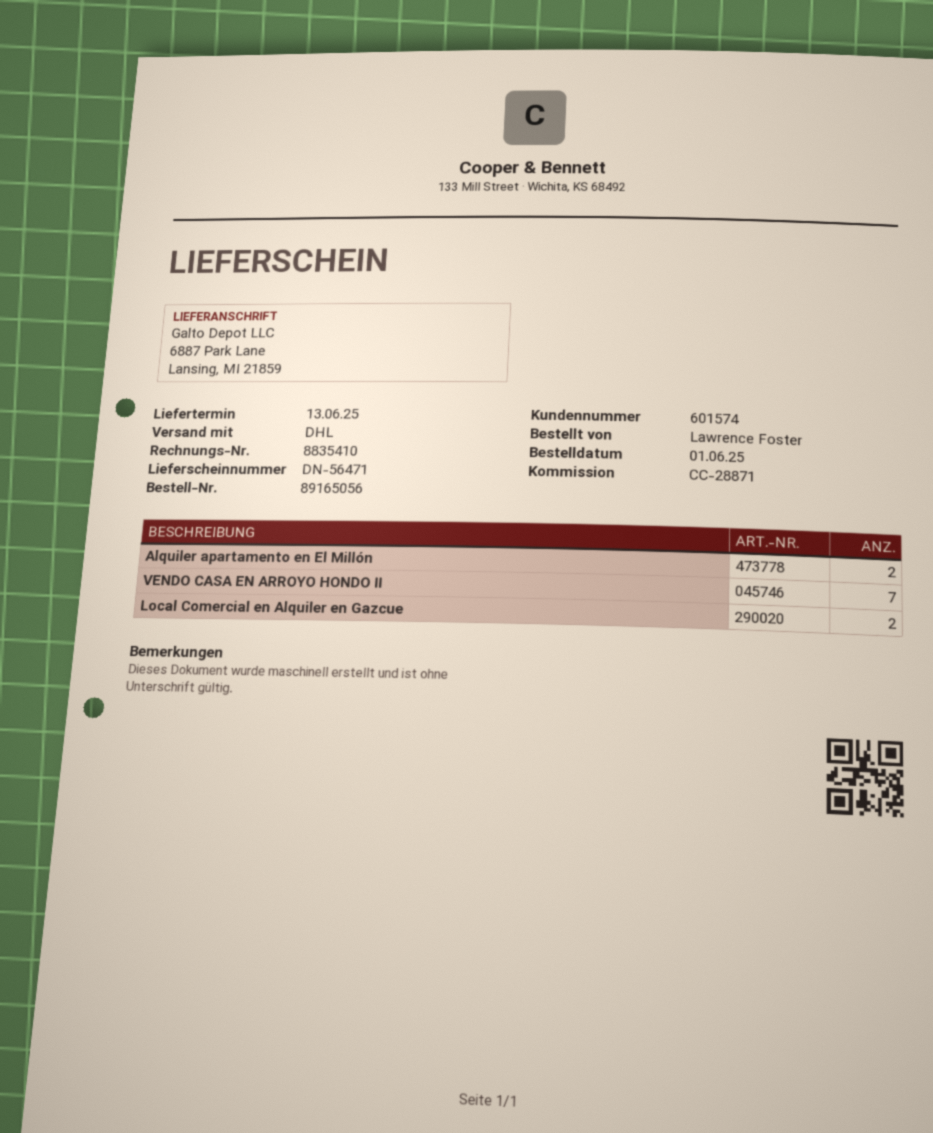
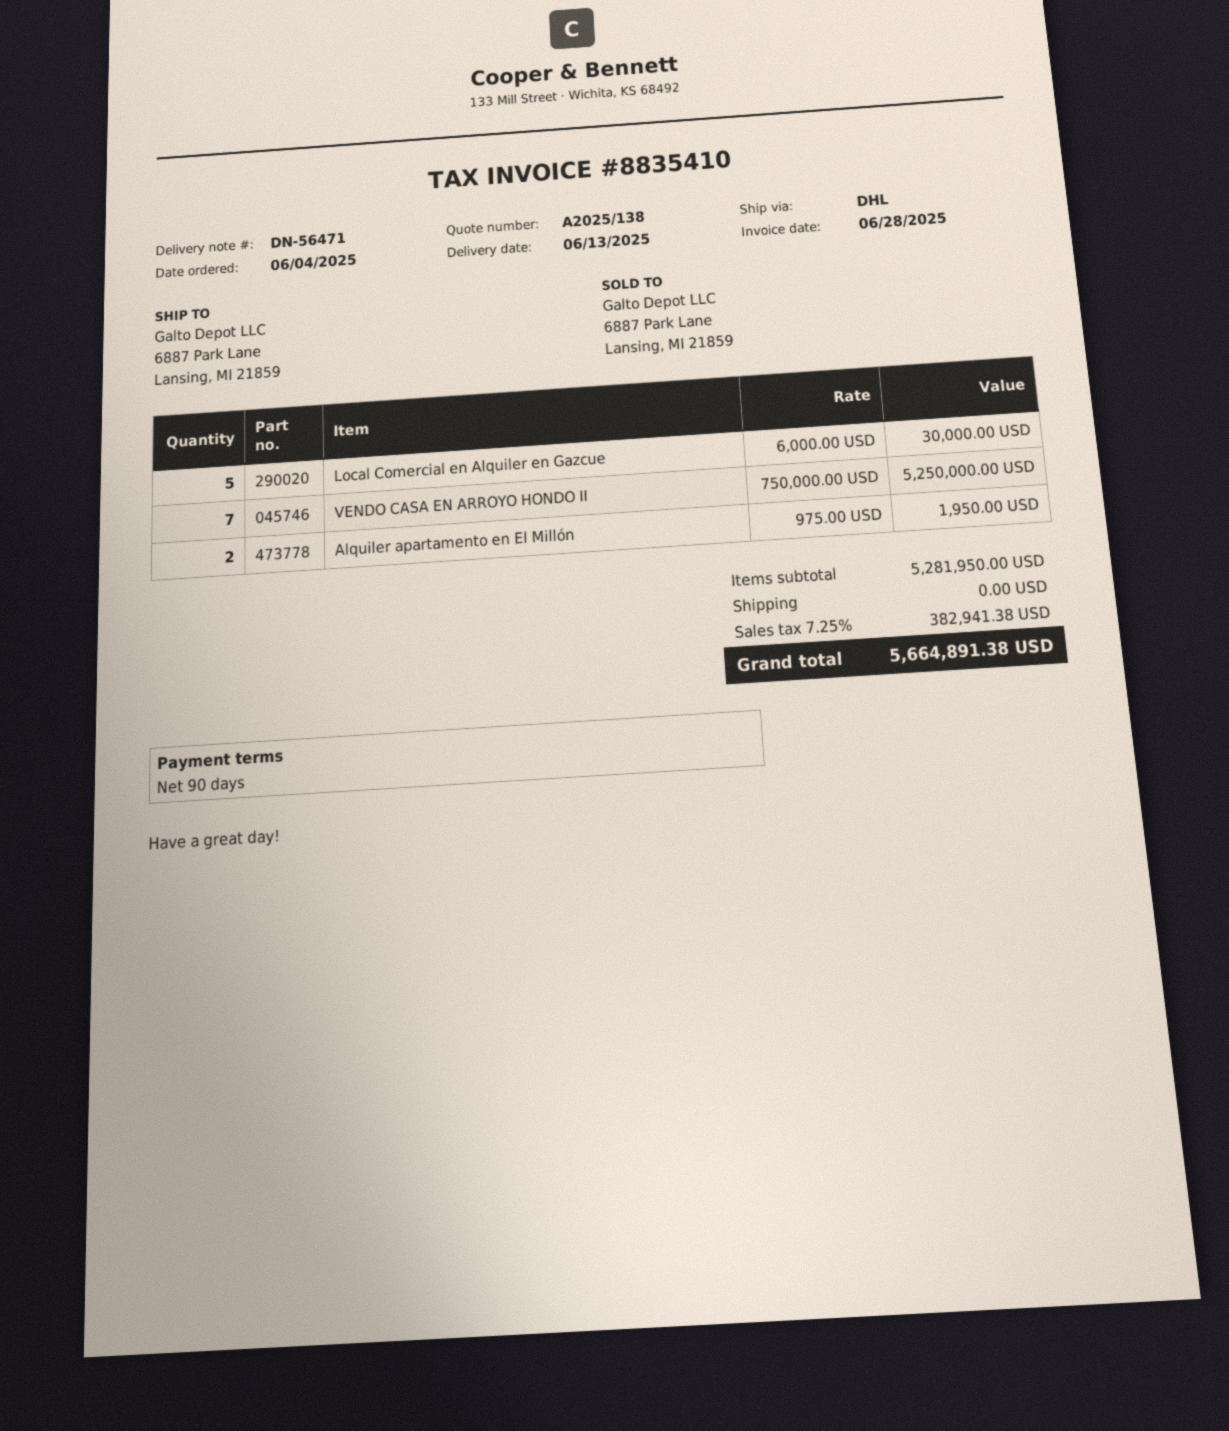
order date: 2025-06-01 -> 2025-06-04
Local Comercial en Alquiler en Gazcue: 2 -> 5

